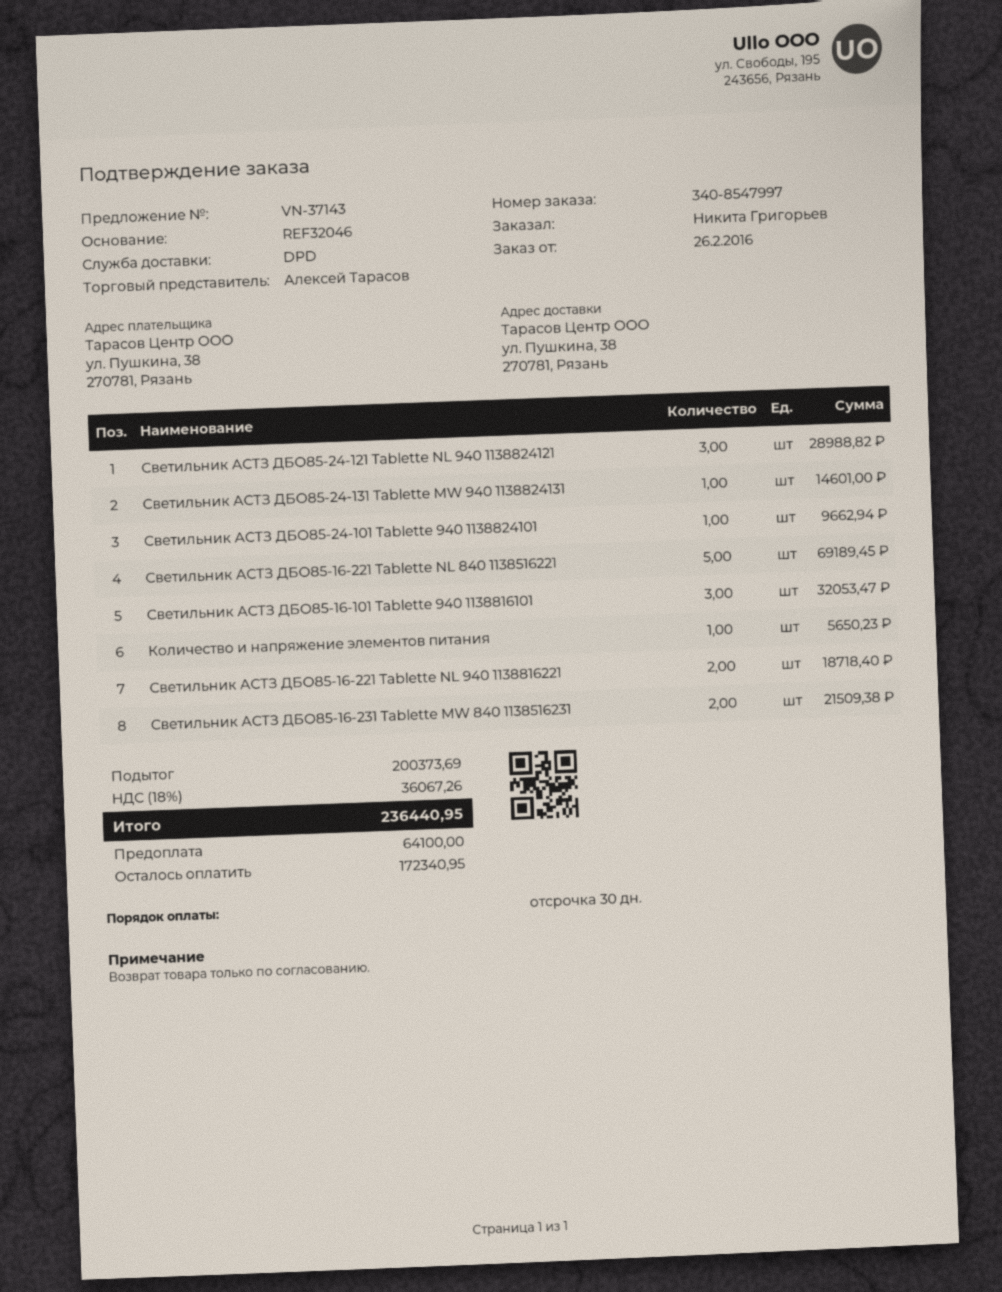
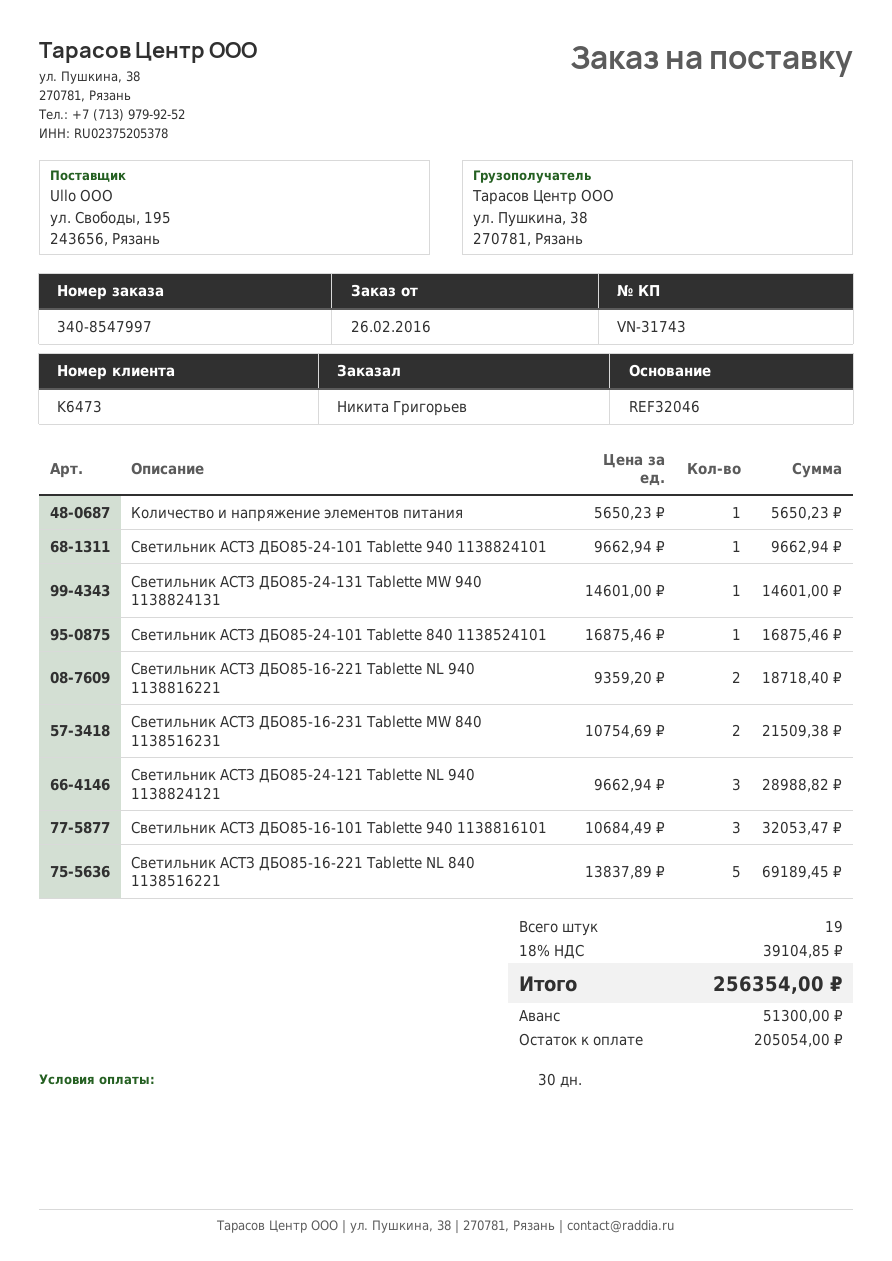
quote number: VN-37143 -> VN-31743
Светильник АСТЗ ДБО85-24-101 Tablette 840 1138524101: none -> 1 for 16875.46
tax: 18% = 36067.26 -> 18% = 39104.85
total: 236440.95 -> 256354.00
deposit: 64100.00 -> 51300.00
balance: 172340.95 -> 205054.00

